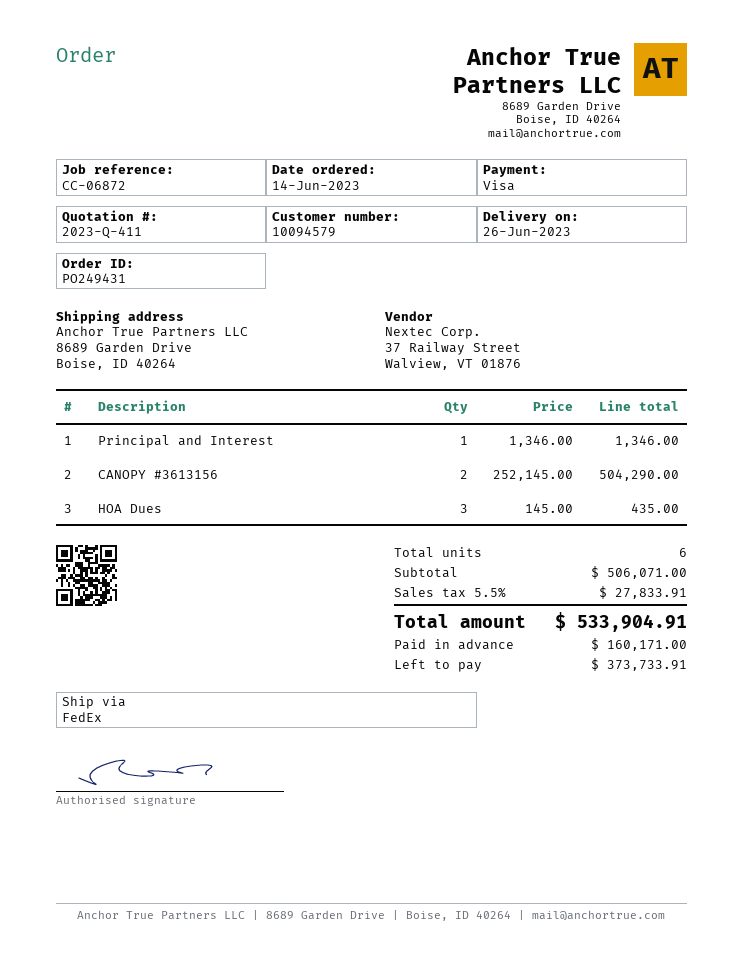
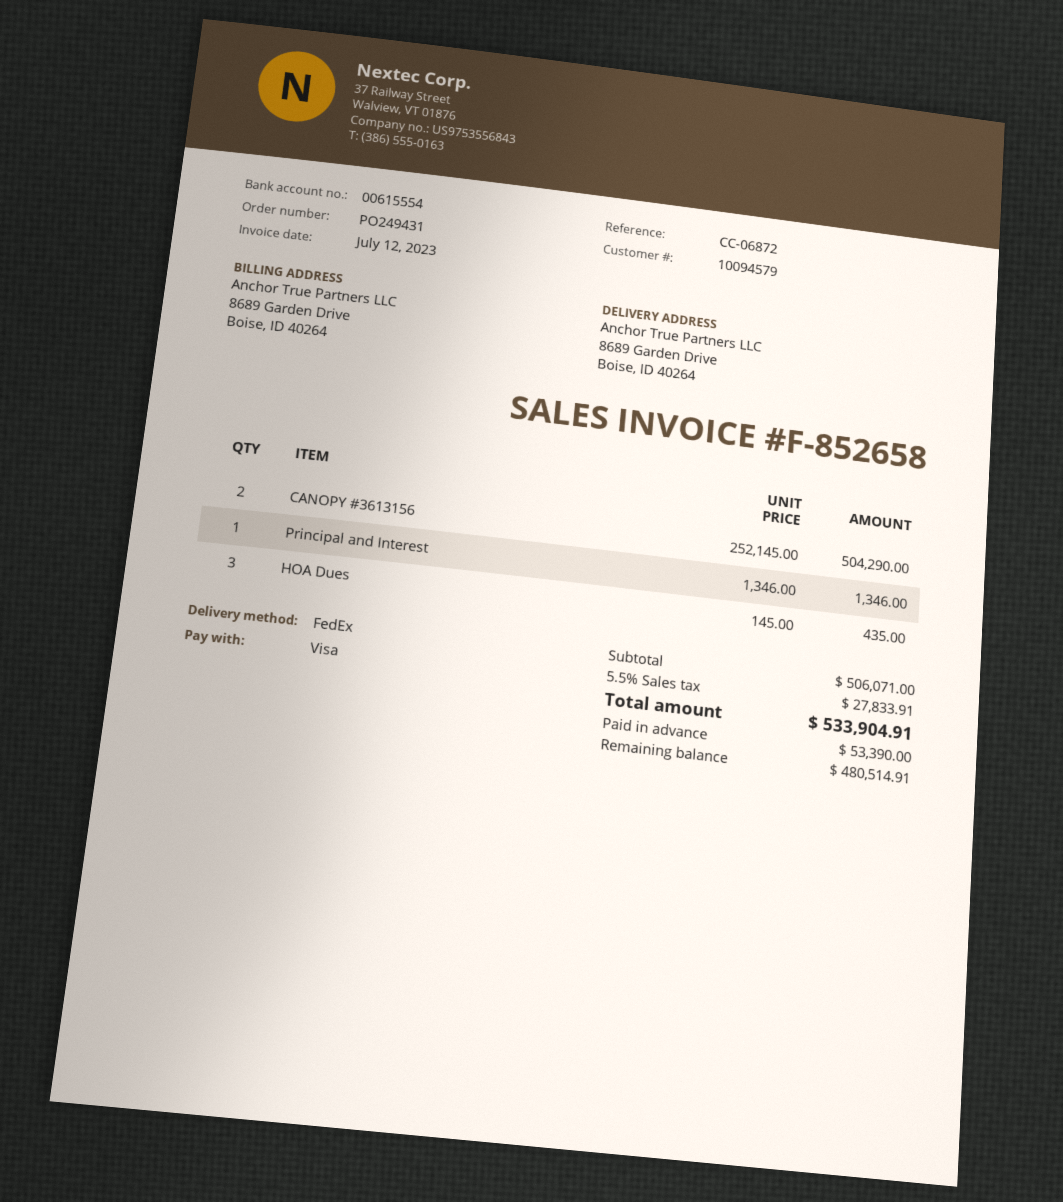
deposit: 160171.00 -> 53390.00
balance: 373733.91 -> 480514.91

